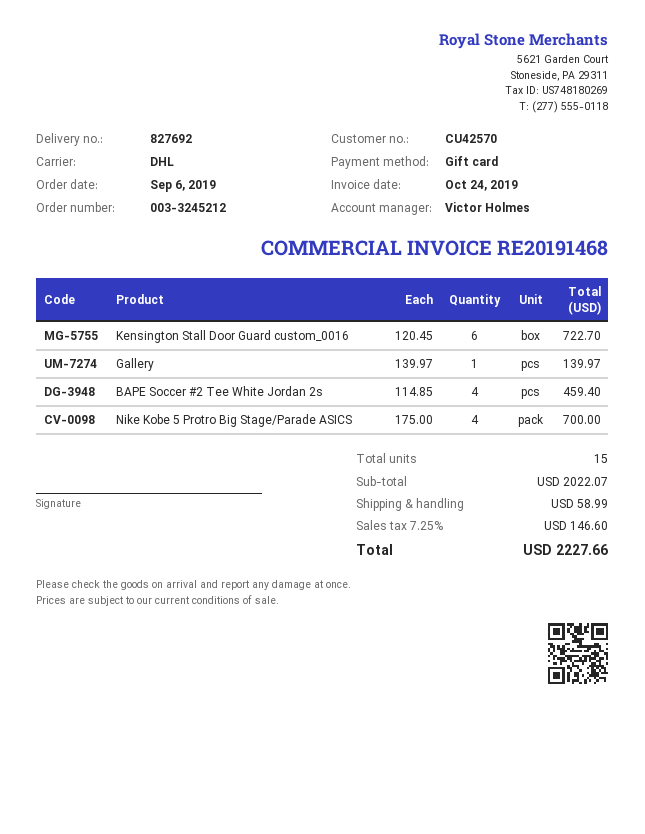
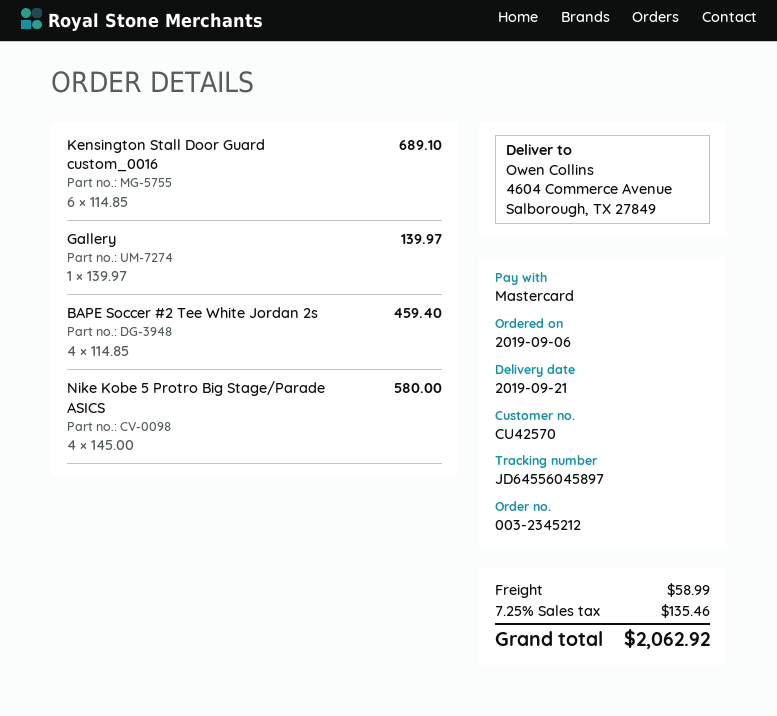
order number: 003-3245212 -> 003-2345212
payment method: gift card -> Mastercard
Kensington Stall Door Guard custom_0016: 6 x 120.45 = 722.70 -> 6 x 114.85 = 689.10
Nike Kobe 5 Protro Big Stage/Parade ASICS: 4 x 175.00 = 700.00 -> 4 x 145.00 = 580.00
tax: 7.25% = 146.60 -> 7.25% = 135.46
total: 2227.66 -> 2062.92

